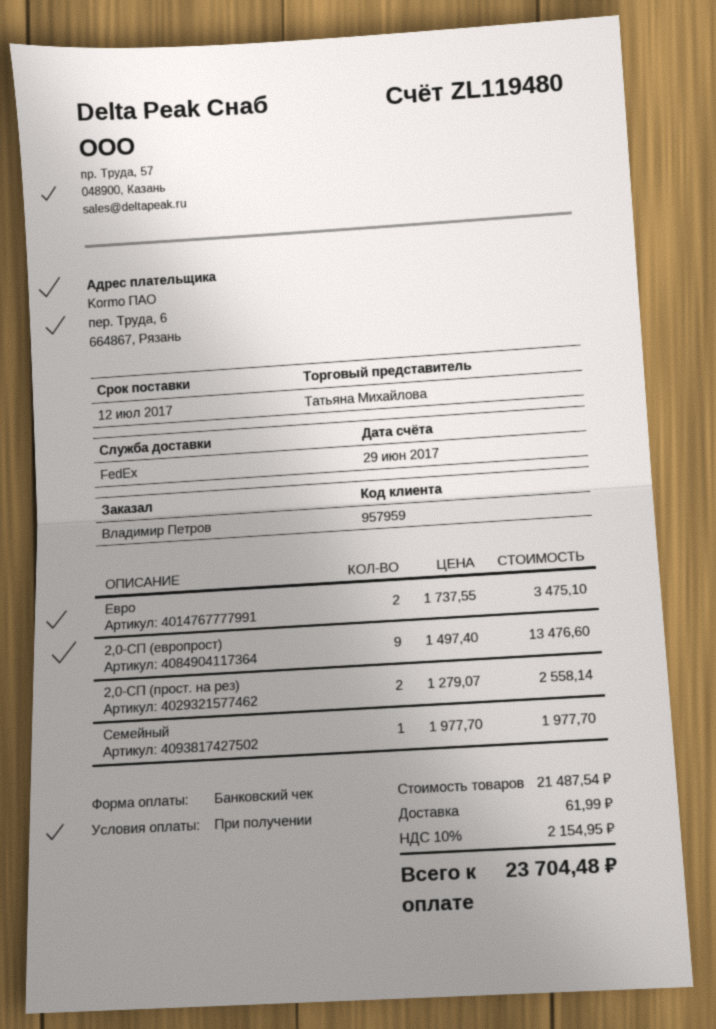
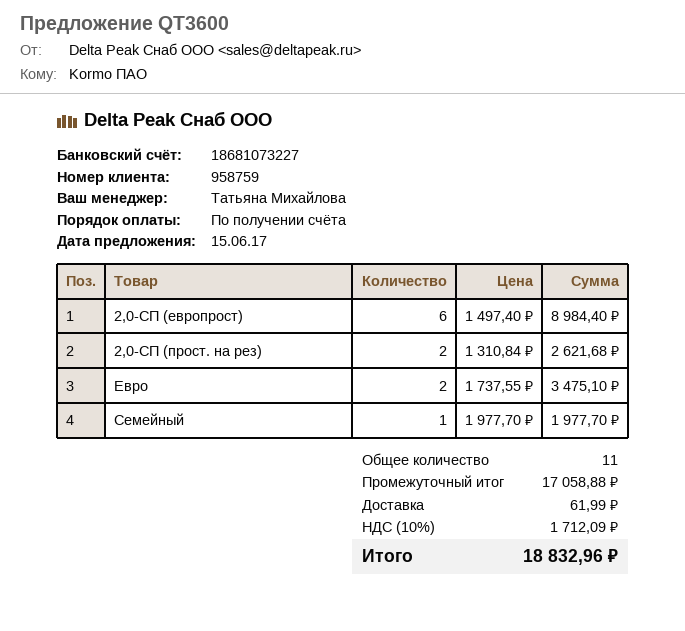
customer number: 957959 -> 958759
2,0-СП (европрост): 9 x 1497.40 = 13476.60 -> 6 x 1497.40 = 8984.40
2,0-СП (прост. на рез): 2 x 1279.07 = 2558.14 -> 2 x 1310.84 = 2621.68
subtotal: 21487.54 -> 17058.88
tax: 10% = 2154.95 -> 10% = 1712.09
total: 23704.48 -> 18832.96

